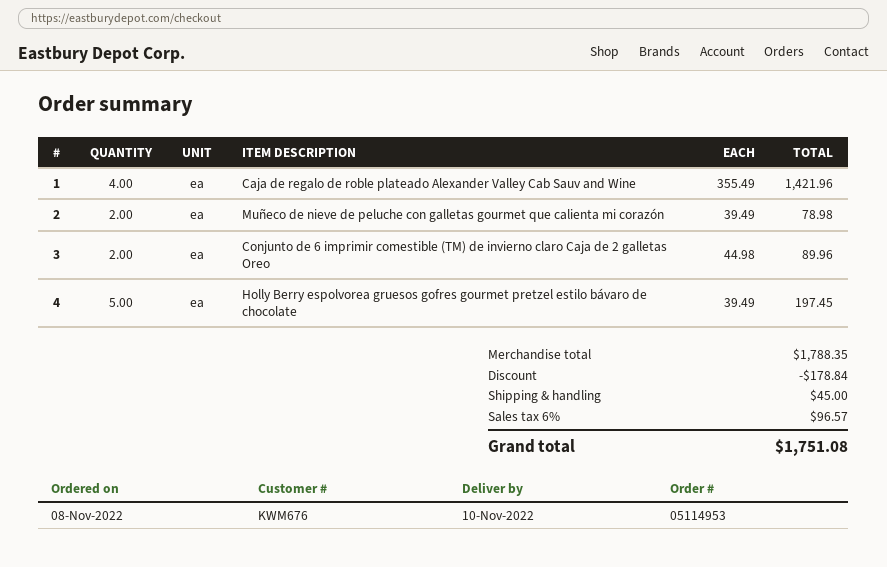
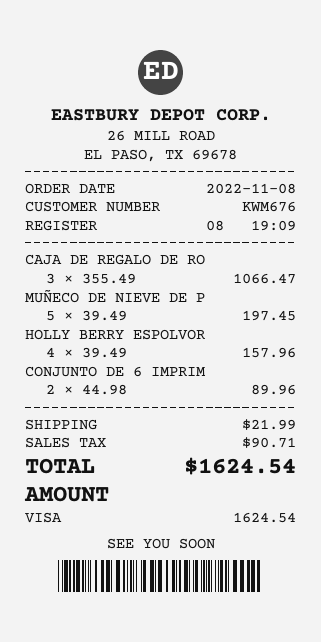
Caja de regalo de roble plateado Alexander Valley Cab Sauv and Wine: 4 x 355.49 = 1421.96 -> 3 x 355.49 = 1066.47
Muñeco de nieve de peluche con galletas gourmet que calienta mi corazón: 2 x 39.49 = 78.98 -> 5 x 39.49 = 197.45
Holly Berry espolvorea gruesos gofres gourmet pretzel estilo bávaro de chocolate: 5 x 39.49 = 197.45 -> 4 x 39.49 = 157.96
discount: 178.84 -> none
shipping: 45.00 -> 21.99
tax: 96.57 -> 90.71
total: 1751.08 -> 1624.54

